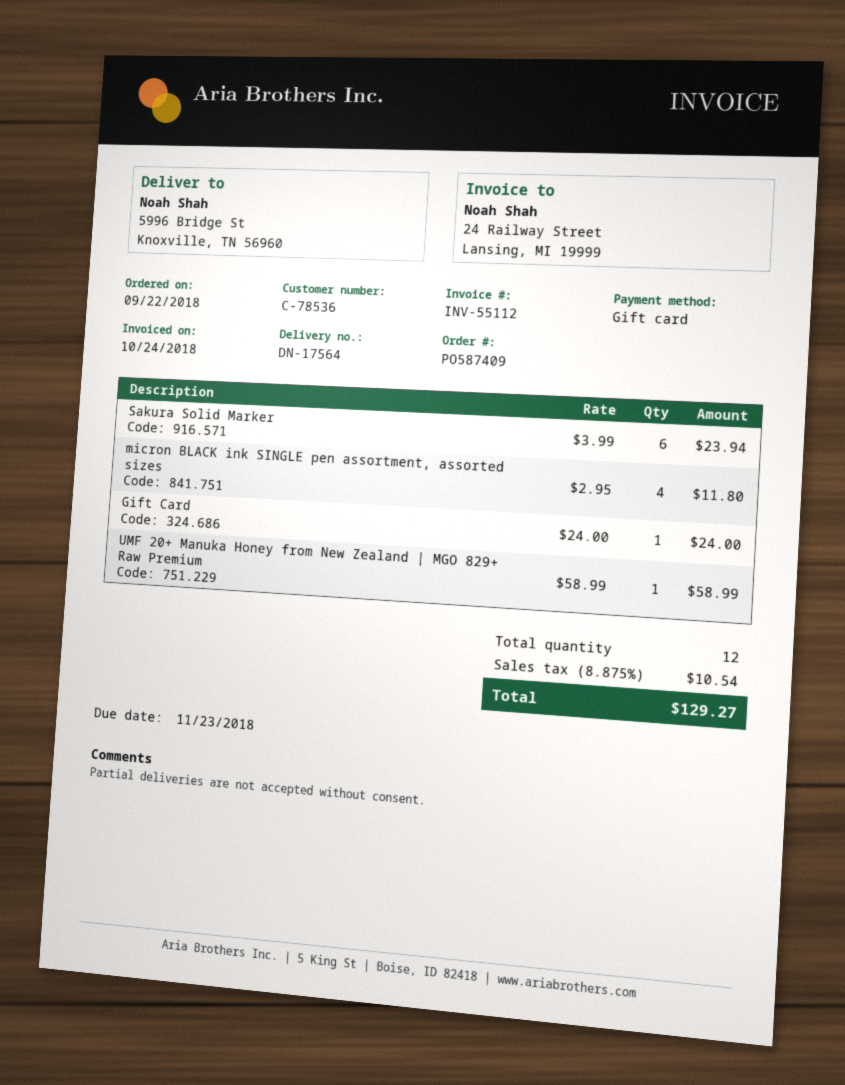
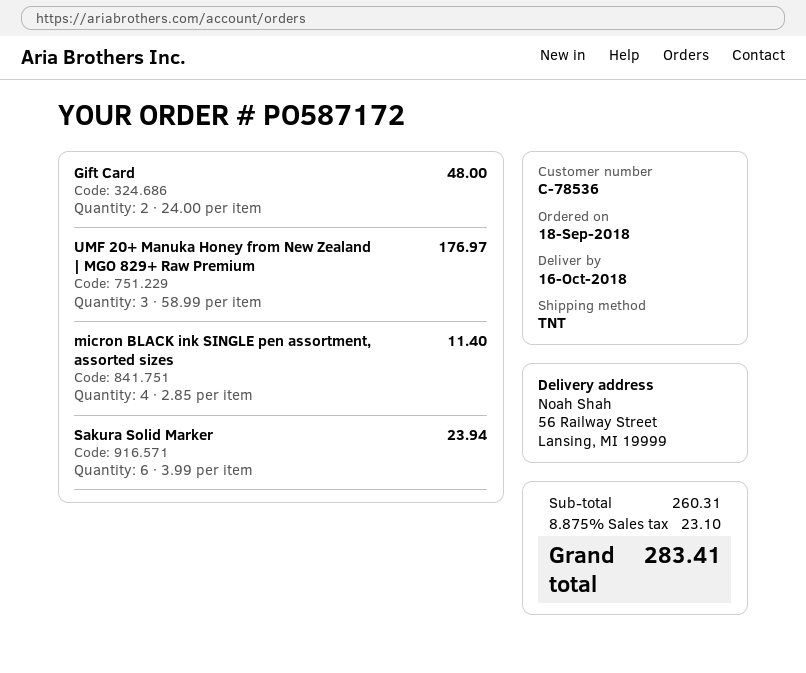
order number: PO587409 -> PO587172
order date: 2018-09-22 -> 2018-09-18
ship to: 5996 Bridge St, Knoxville, TN 56960 -> 56 Railway Street, Lansing, MI 19999
micron BLACK ink SINGLE pen assortment, assorted sizes: 4 x 2.95 = 11.80 -> 4 x 2.85 = 11.40
Gift Card: 1 x 24.00 = 24.00 -> 2 x 24.00 = 48.00
UMF 20+ Manuka Honey from New Zealand | MGO 829+ Raw Premium: 1 x 58.99 = 58.99 -> 3 x 58.99 = 176.97
tax: 8.875% = 10.54 -> 8.875% = 23.10
total: 129.27 -> 283.41

